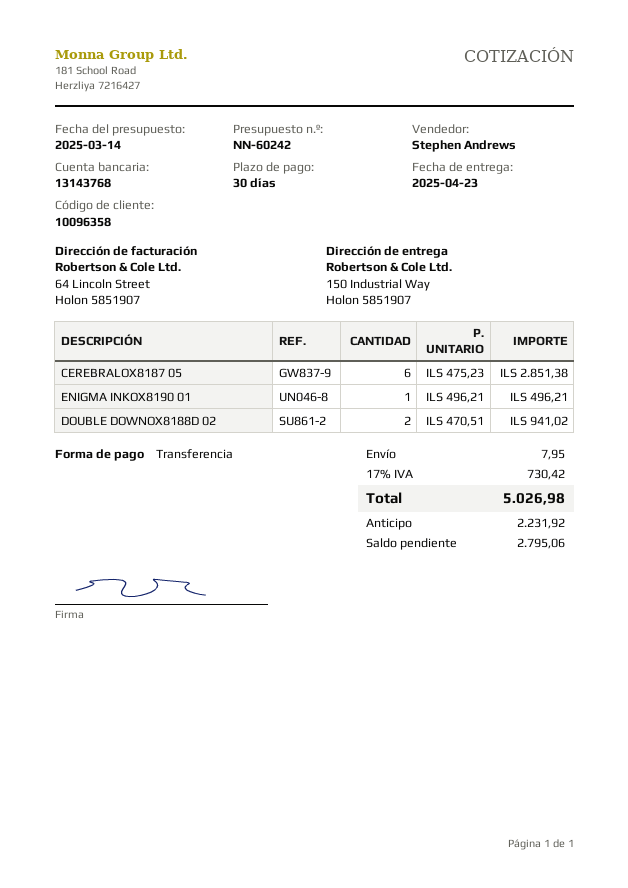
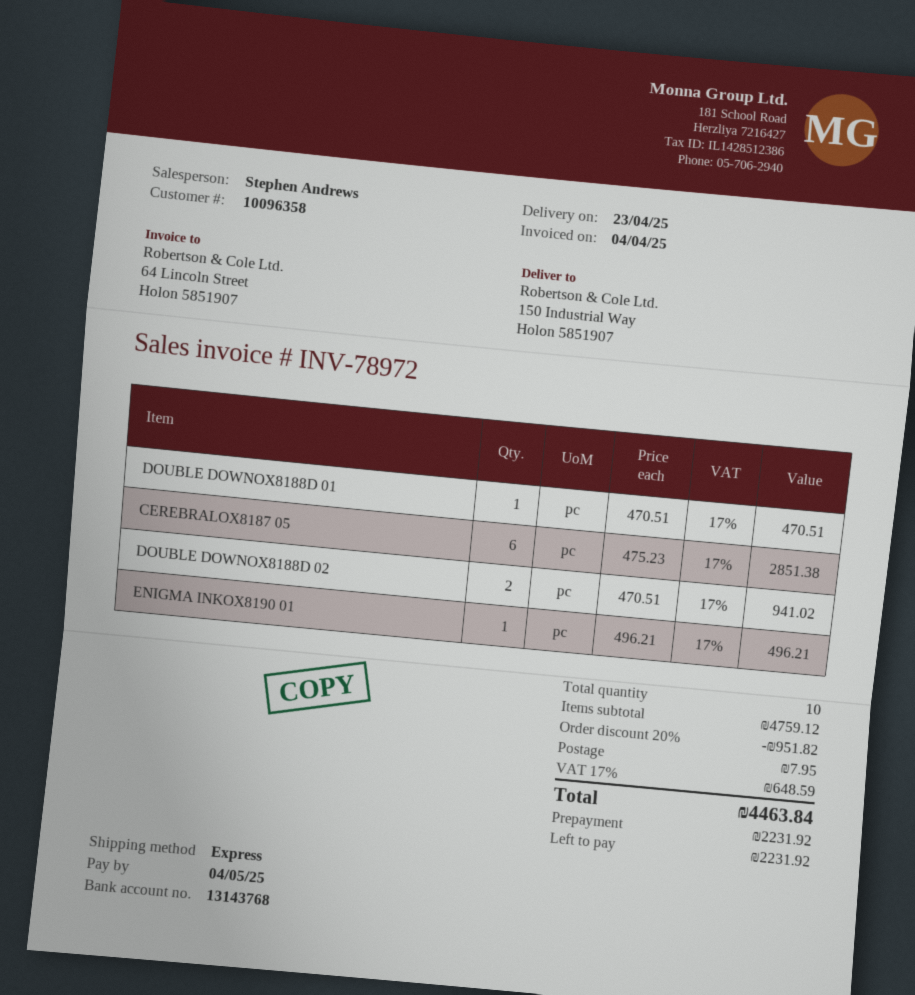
DOUBLE DOWNOX8188D 01: none -> 1 x 470.51 = 470.51
discount: none -> 20% = 951.82
tax: 17% = 730.42 -> 17% = 648.59
total: 5026.98 -> 4463.84
balance: 2795.06 -> 2231.92

